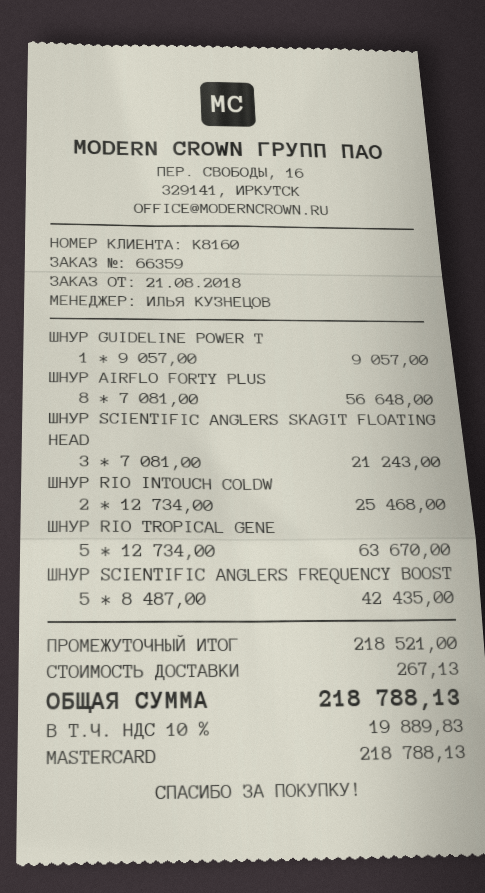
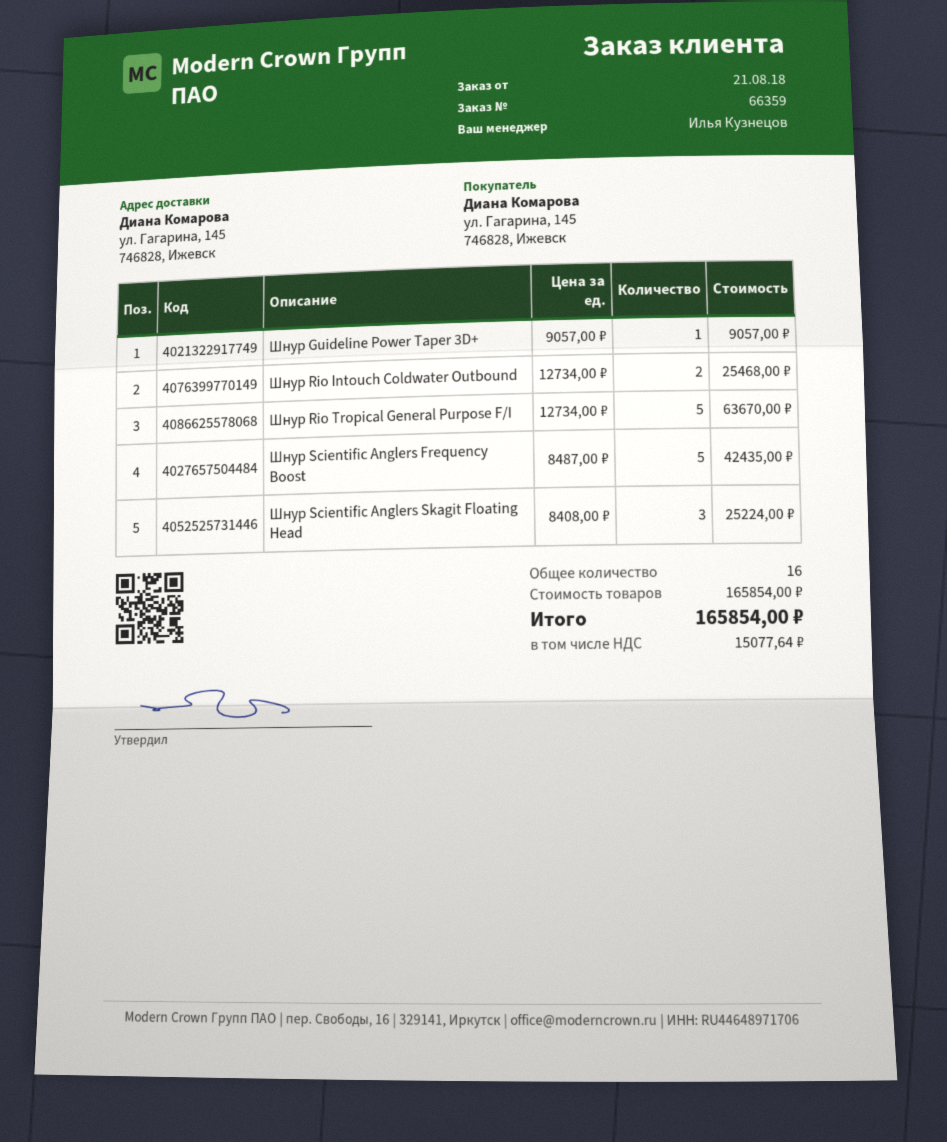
ШНУР AIRFLO FORTY PLUS: 8 x 7081.00 = 56648.00 -> none
ШНУР SCIENTIFIC ANGLERS SKAGIT FLOATING HEAD: 3 x 7081.00 = 21243.00 -> 3 x 8408.00 = 25224.00
subtotal: 218521.00 -> 165854.00
shipping: 267.13 -> none
tax: 19889.83 -> 15077.64
total: 218788.13 -> 165854.00

